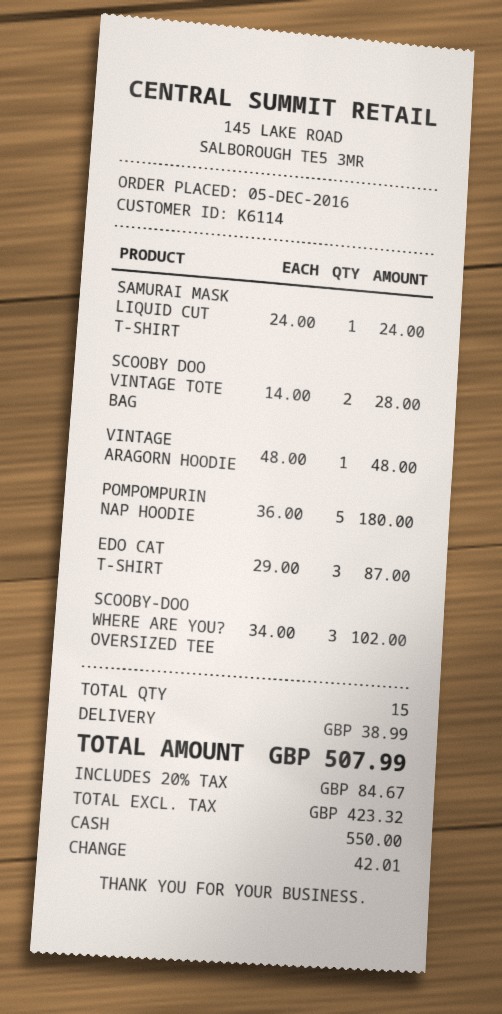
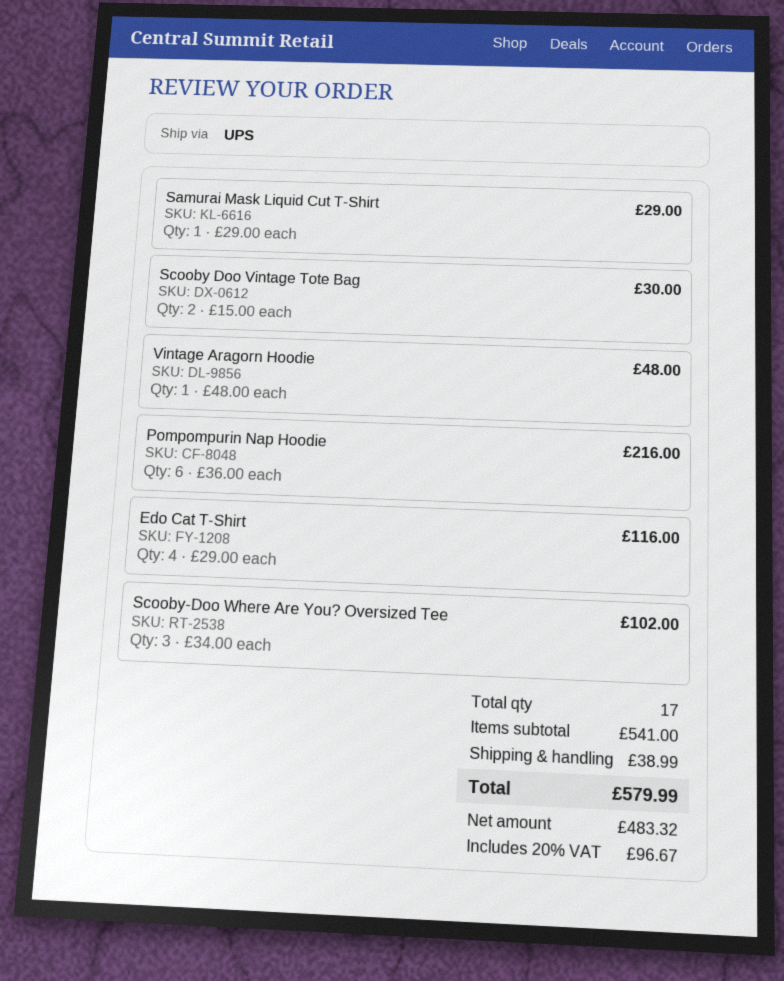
SAMURAI MASK LIQUID CUT T-SHIRT: 1 x 24.00 = 24.00 -> 1 x 29.00 = 29.00
SCOOBY DOO VINTAGE TOTE BAG: 2 x 14.00 = 28.00 -> 2 x 15.00 = 30.00
POMPOMPURIN NAP HOODIE: 5 x 36.00 = 180.00 -> 6 x 36.00 = 216.00
EDO CAT T-SHIRT: 3 x 29.00 = 87.00 -> 4 x 29.00 = 116.00
total quantity: 15 -> 17
net: 423.32 -> 483.32
tax: 20% = 84.67 -> 20% = 96.67
total: 507.99 -> 579.99

